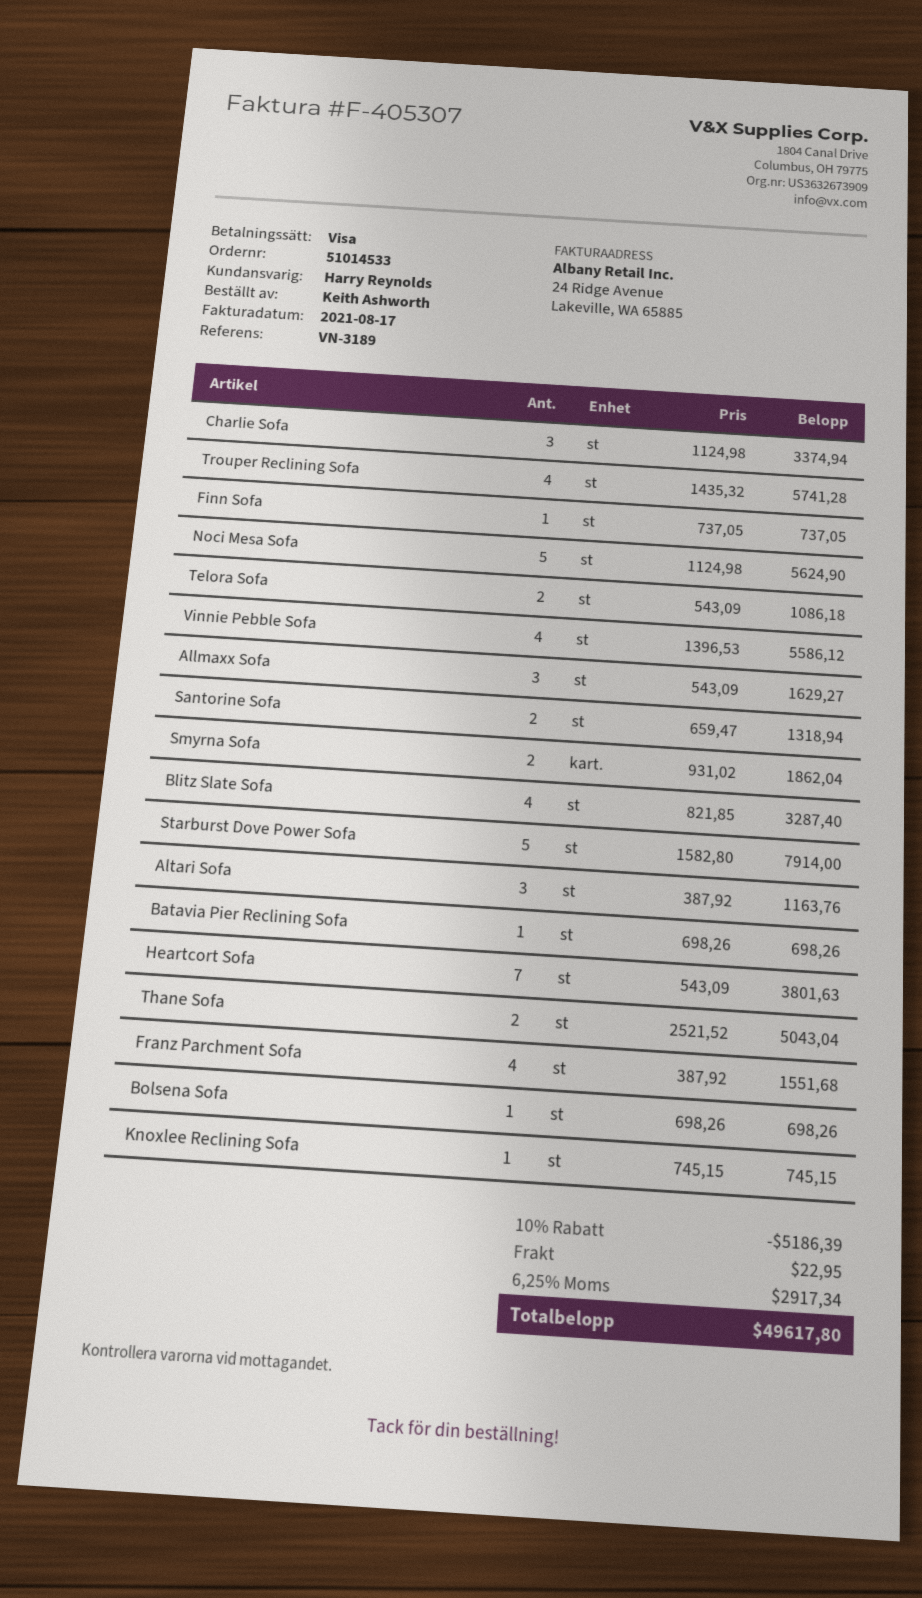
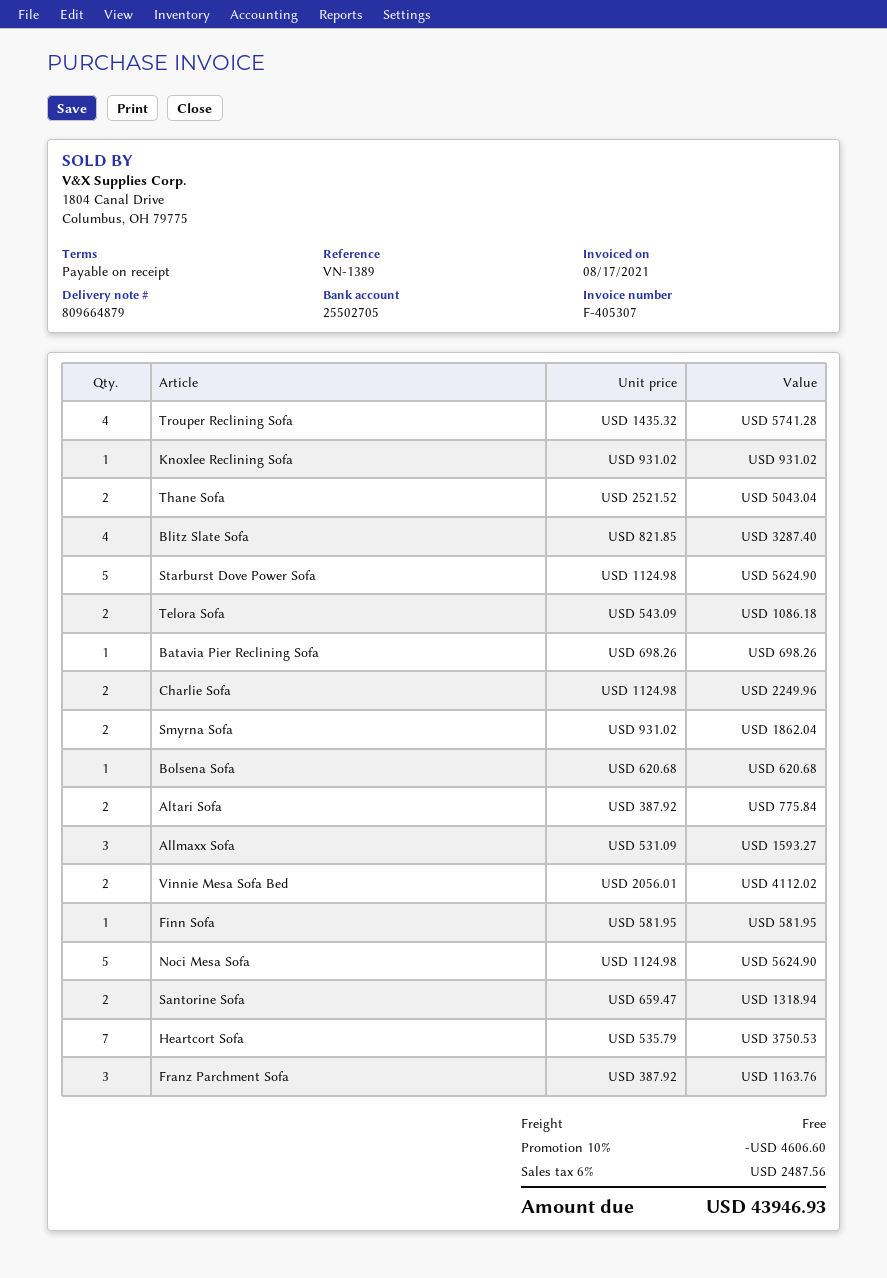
reference: VN-3189 -> VN-1389
Charlie Sofa: 3 x 1124.98 = 3374.94 -> 2 x 1124.98 = 2249.96
Finn Sofa: 1 x 737.05 = 737.05 -> 1 x 581.95 = 581.95
Vinnie Pebble Sofa: 4 x 1396.53 = 5586.12 -> none
Allmaxx Sofa: 3 x 543.09 = 1629.27 -> 3 x 531.09 = 1593.27
Starburst Dove Power Sofa: 5 x 1582.80 = 7914.00 -> 5 x 1124.98 = 5624.90
Altari Sofa: 3 x 387.92 = 1163.76 -> 2 x 387.92 = 775.84
Heartcort Sofa: 7 x 543.09 = 3801.63 -> 7 x 535.79 = 3750.53
Franz Parchment Sofa: 4 x 387.92 = 1551.68 -> 3 x 387.92 = 1163.76
Bolsena Sofa: 1 x 698.26 = 698.26 -> 1 x 620.68 = 620.68
Knoxlee Reclining Sofa: 1 x 745.15 = 745.15 -> 1 x 931.02 = 931.02
Vinnie Mesa Sofa Bed: none -> 2 x 2056.01 = 4112.02
discount: 10% = 5186.39 -> 10% = 4606.60
shipping: 22.95 -> 0.00
tax: 6.25% = 2917.34 -> 6% = 2487.56
total: 49617.80 -> 43946.93

